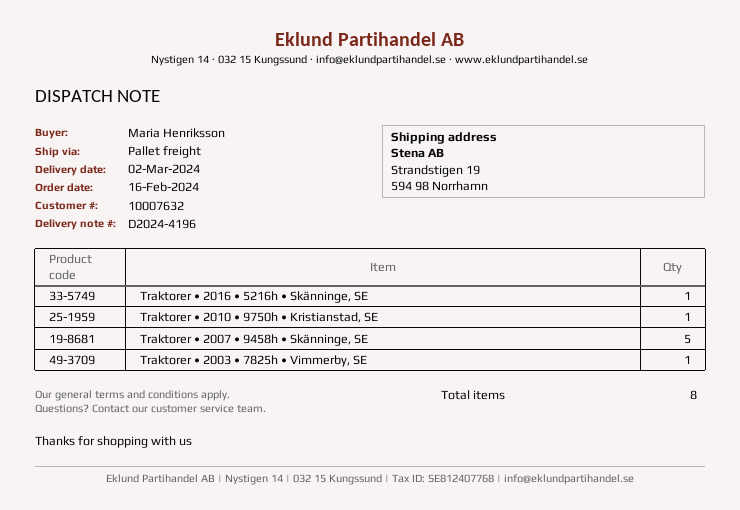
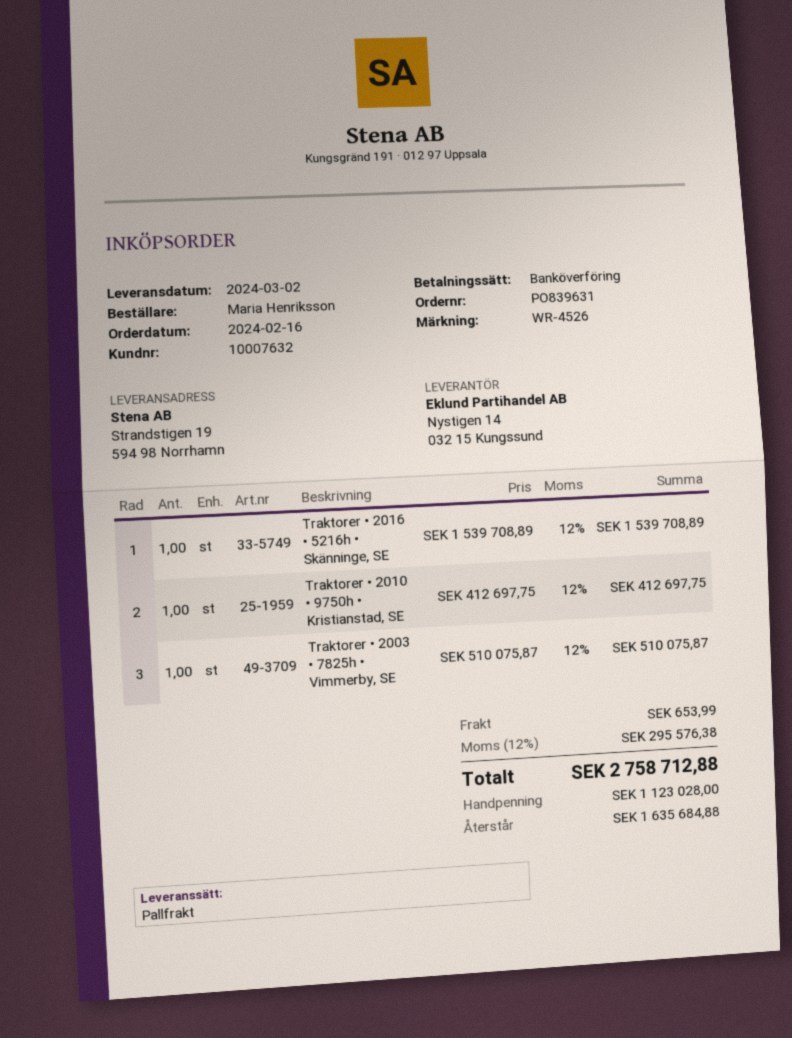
Traktorer • 2007 • 9458h • Skänninge, SE: 5 -> none

